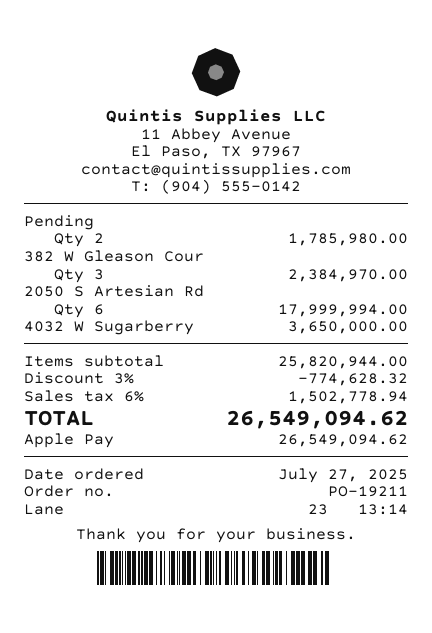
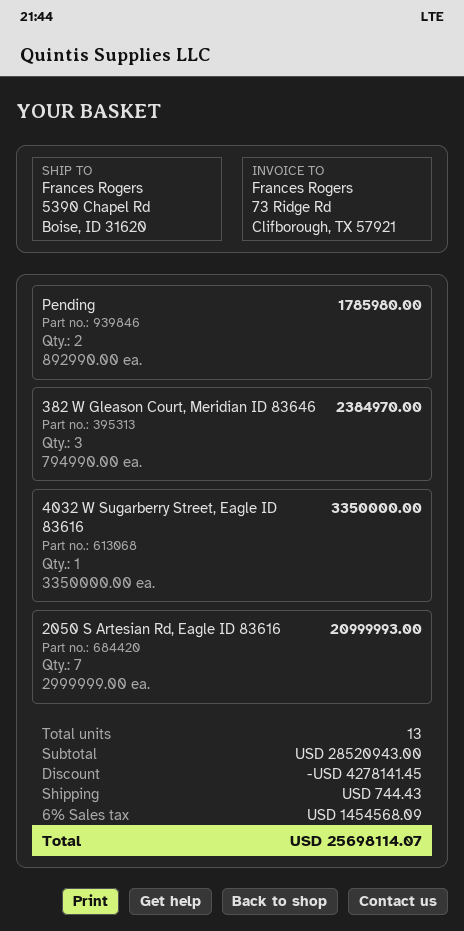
2050 S Artesian Rd: 6 for 17999994.00 -> 7 for 20999993.00
4032 W Sugarberry: 1 for 3650000.00 -> 1 for 3350000.00
subtotal: 25820944.00 -> 28520943.00
discount: 774628.32 -> 4278141.45
shipping: none -> 744.43
tax: 6% = 1502778.94 -> 6% = 1454568.09
total: 26549094.62 -> 25698114.07

